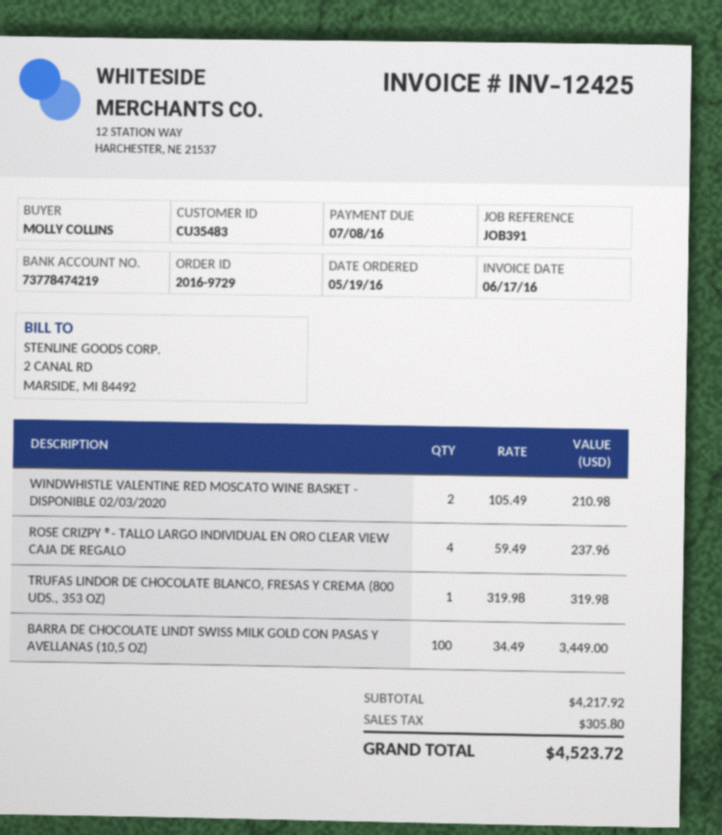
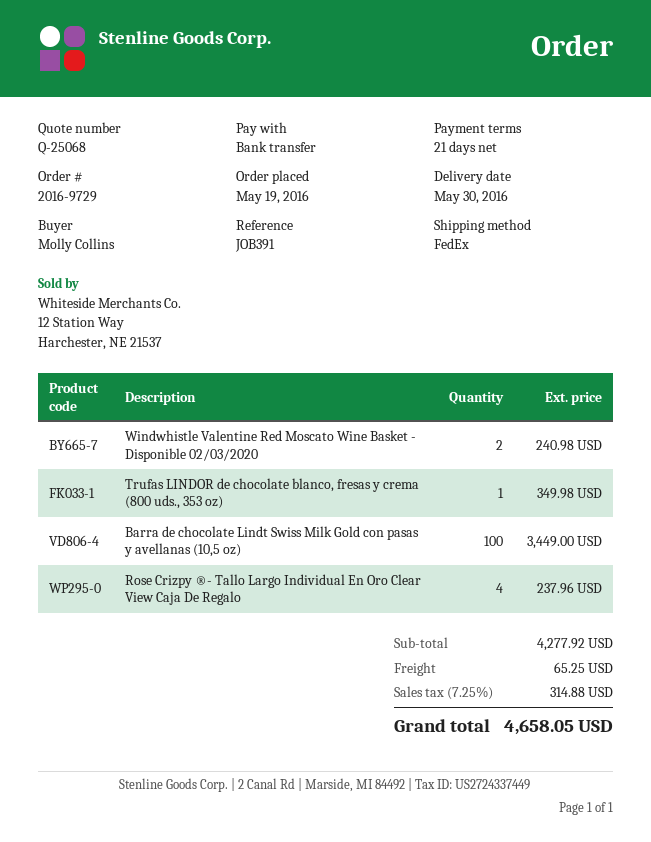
WINDWHISTLE VALENTINE RED MOSCATO WINE BASKET - DISPONIBLE 02/03/2020: 2 for 210.98 -> 2 for 240.98
TRUFAS LINDOR DE CHOCOLATE BLANCO, FRESAS Y CREMA (800 UDS., 353 OZ): 1 for 319.98 -> 1 for 349.98
subtotal: 4217.92 -> 4277.92
shipping: none -> 65.25
tax: 305.80 -> 314.88
total: 4523.72 -> 4658.05

